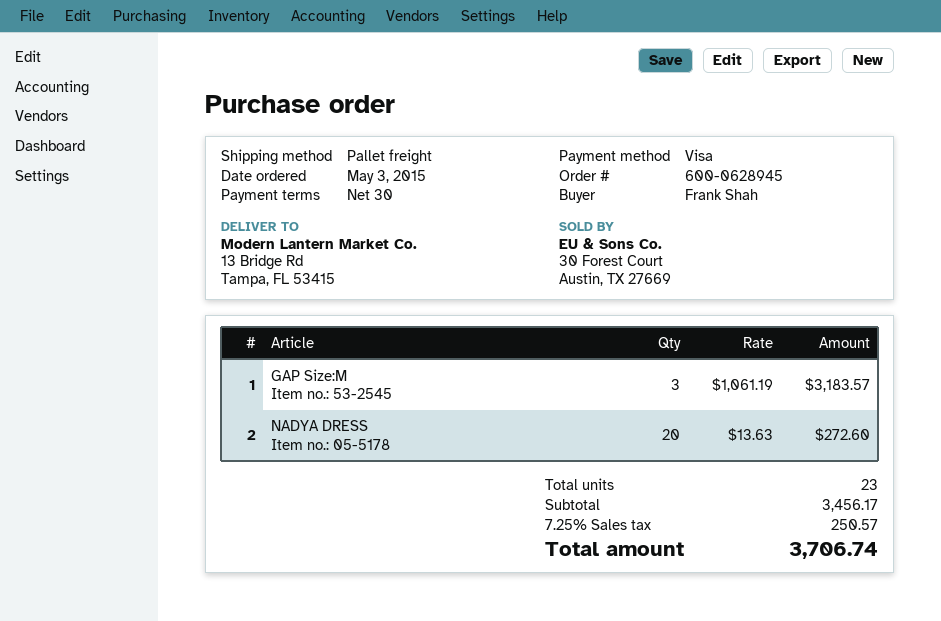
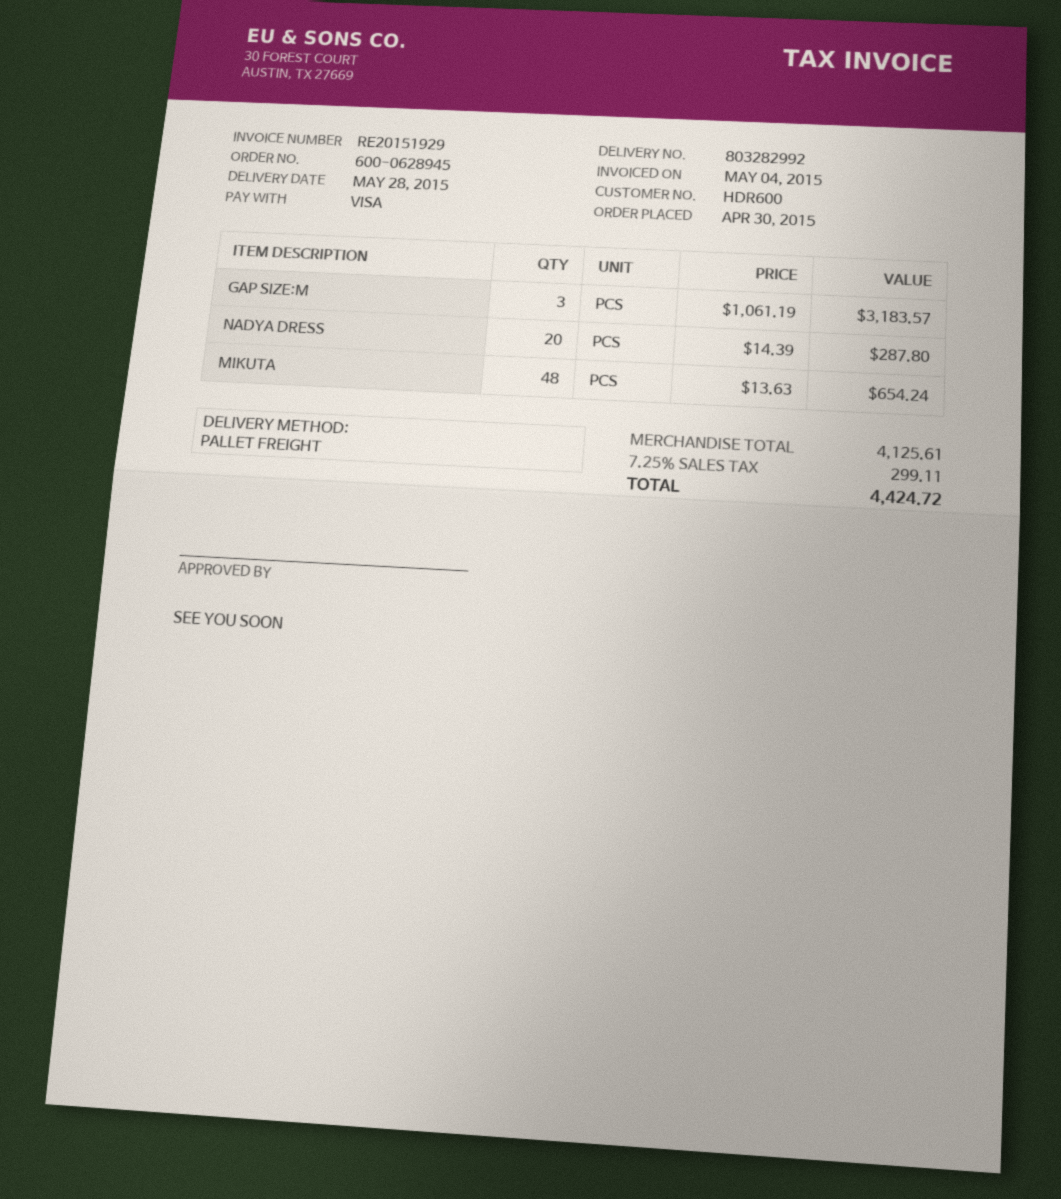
order date: 2015-05-03 -> 2015-04-30
NADYA DRESS: 20 x 13.63 = 272.60 -> 20 x 14.39 = 287.80
MIKUTA: none -> 48 x 13.63 = 654.24
subtotal: 3456.17 -> 4125.61
tax: 7.25% = 250.57 -> 7.25% = 299.11
total: 3706.74 -> 4424.72

